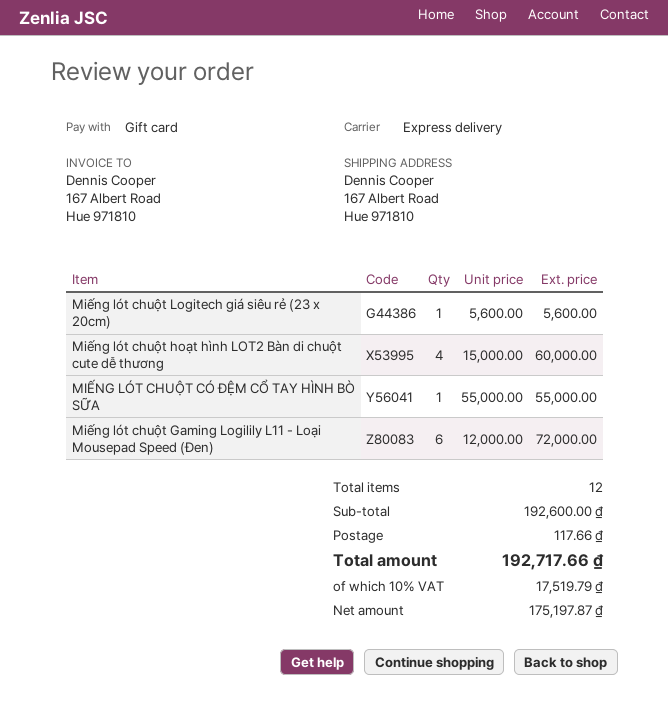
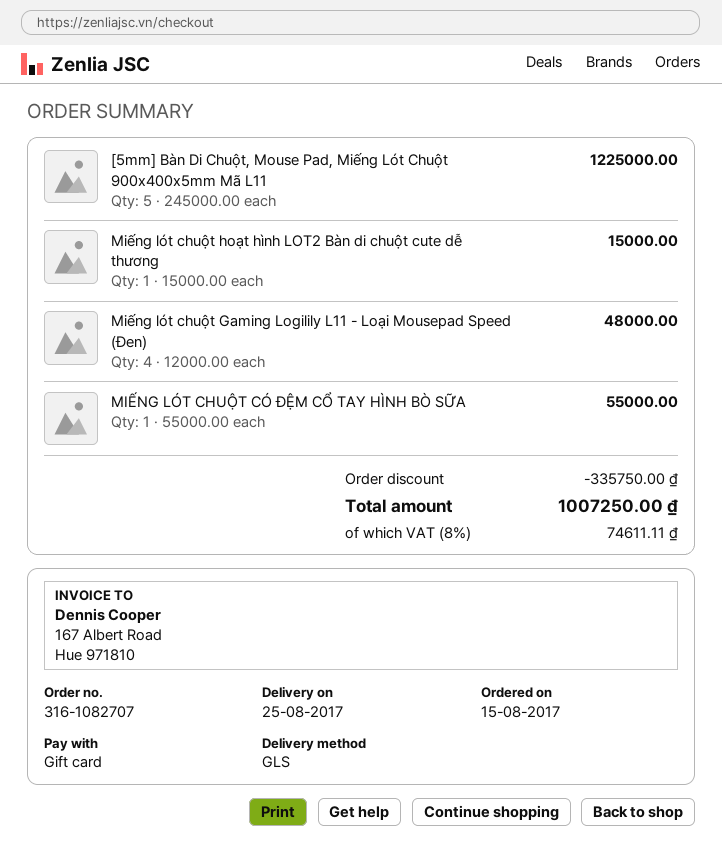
shipping method: express -> GLS
Miếng lót chuột Logitech giá siêu rẻ (23 x 20cm): 1 x 5600.00 = 5600.00 -> none
Miếng lót chuột hoạt hình LOT2 Bàn di chuột cute dễ thương: 4 x 15000.00 = 60000.00 -> 1 x 15000.00 = 15000.00
Miếng lót chuột Gaming Logilily L11 - Loại Mousepad Speed (Đen): 6 x 12000.00 = 72000.00 -> 4 x 12000.00 = 48000.00
[5mm] Bàn Di Chuột, Mouse Pad, Miếng Lót Chuột 900x400x5mm Mã L11: none -> 5 x 245000.00 = 1225000.00
discount: none -> 335750.00
shipping: 117.66 -> none
tax: 10% = 17519.79 -> 8% = 74611.11
total: 192717.66 -> 1007250.00

